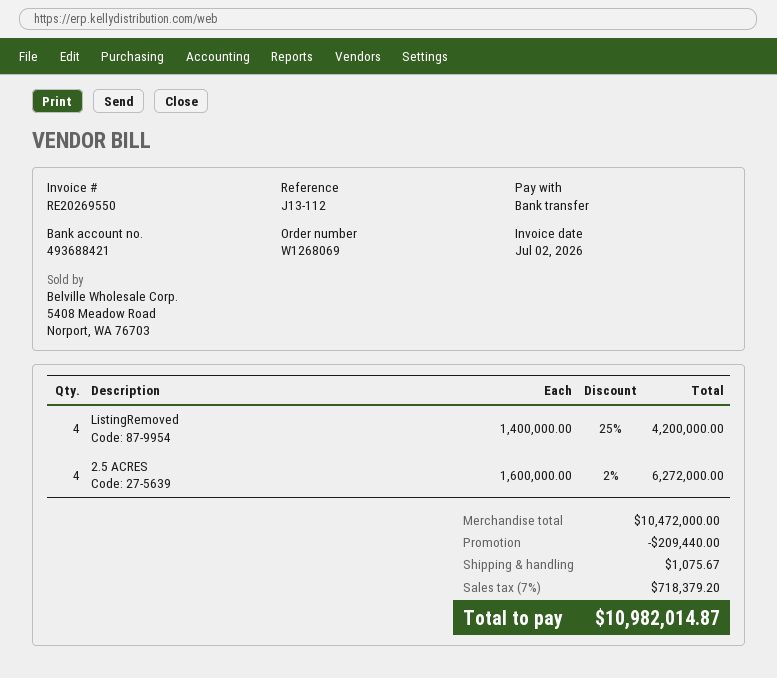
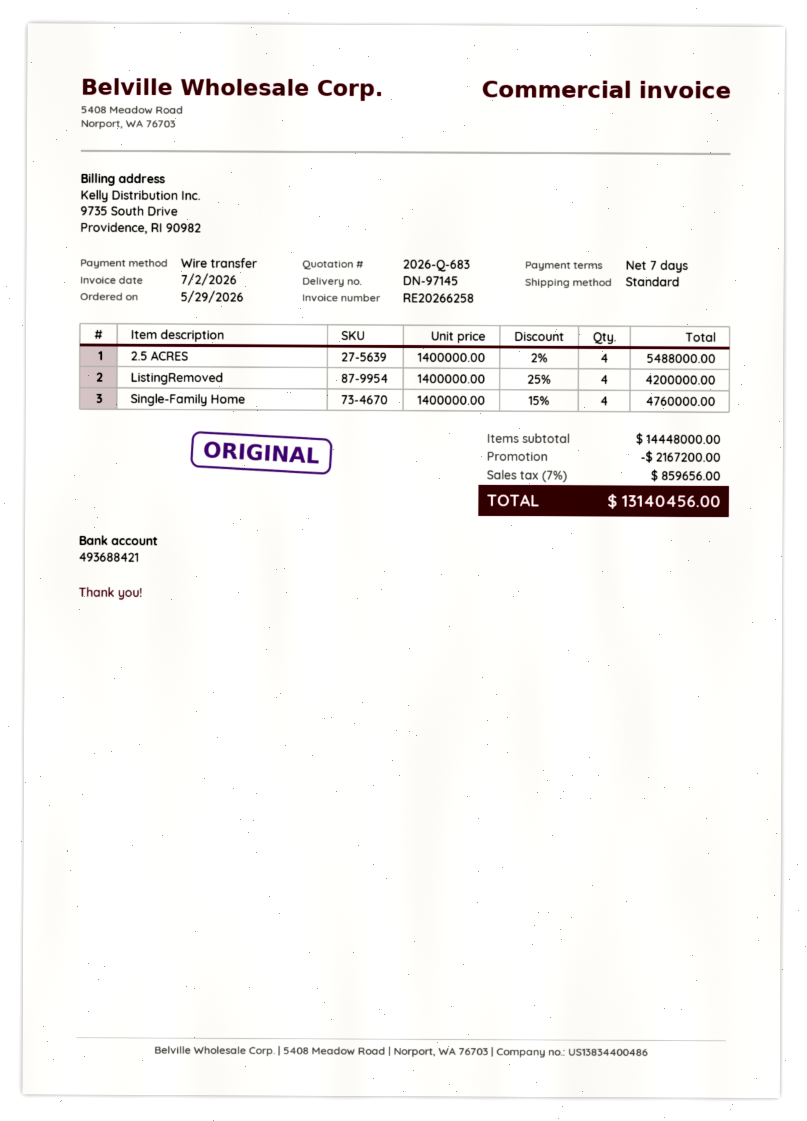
invoice number: RE20269550 -> RE20266258
2.5 ACRES: 4 x 1600000.00 - 2% = 6272000.00 -> 4 x 1400000.00 - 2% = 5488000.00
Single-Family Home: none -> 4 x 1400000.00 - 15% = 4760000.00
subtotal: 10472000.00 -> 14448000.00
discount: 209440.00 -> 2167200.00
shipping: 1075.67 -> none
tax: 7% = 718379.20 -> 7% = 859656.00
total: 10982014.87 -> 13140456.00

